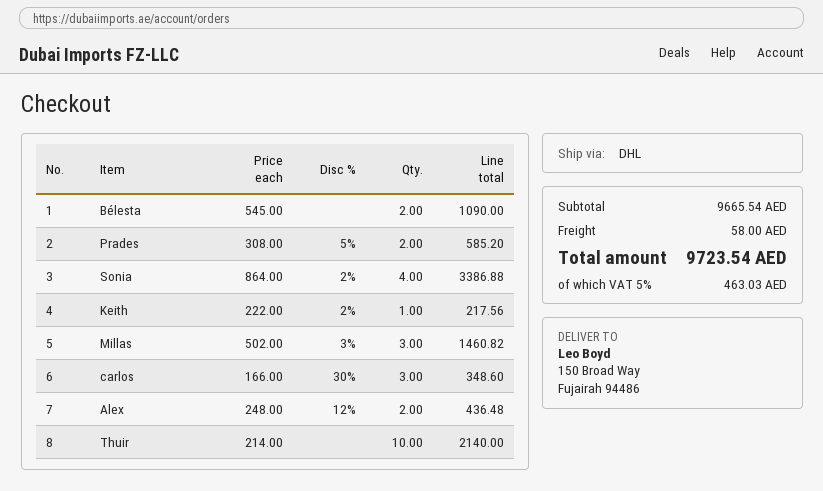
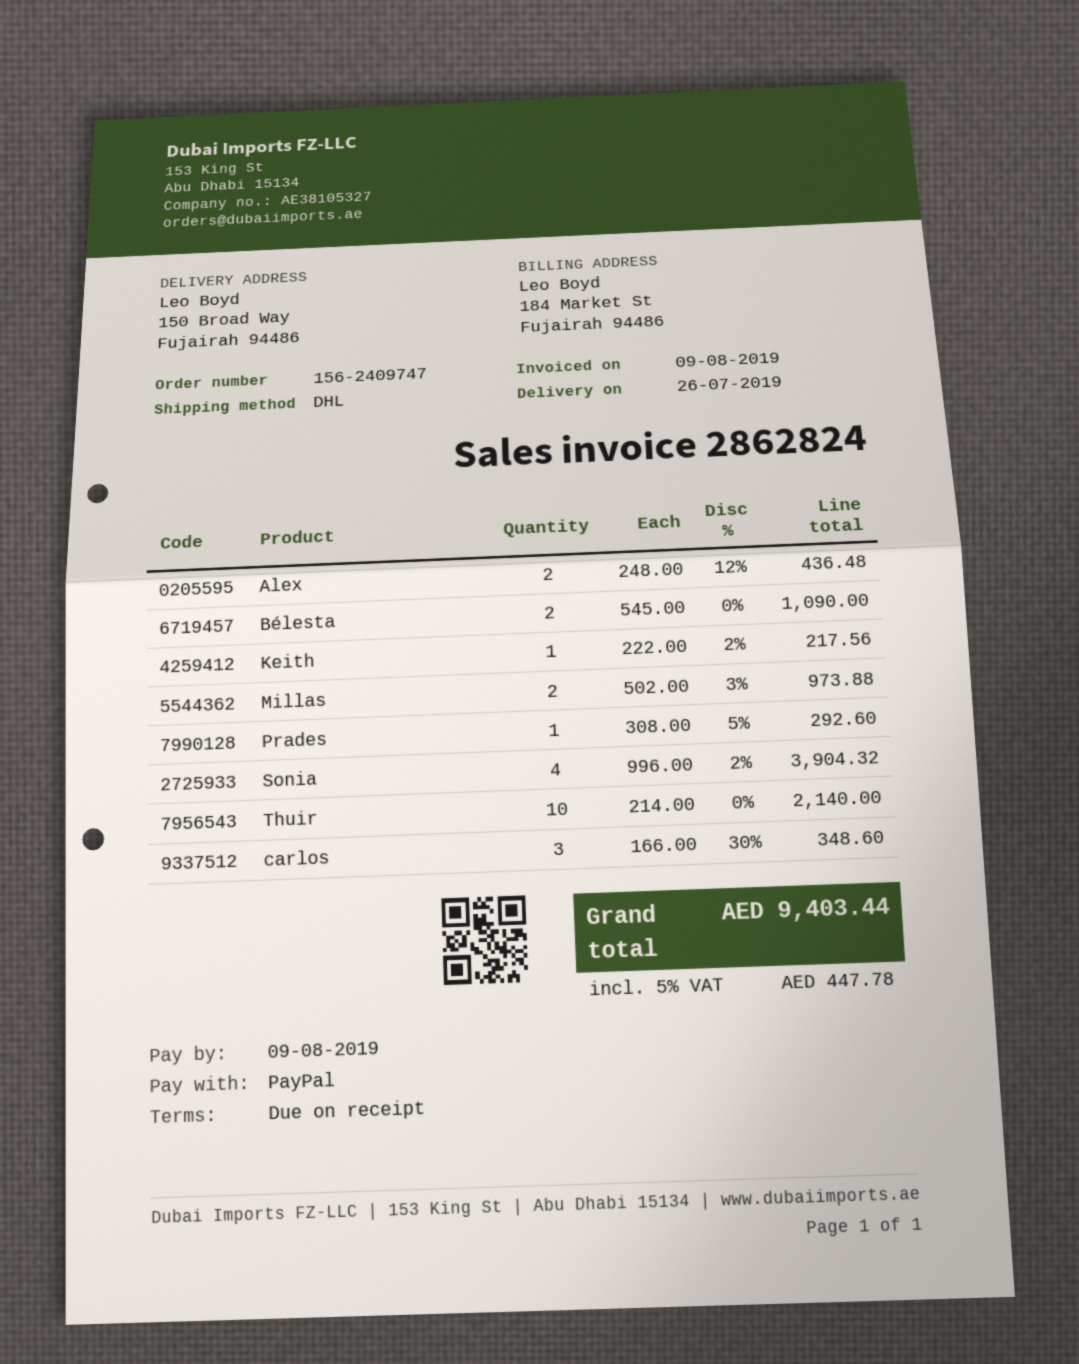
Prades: 2 x 308.00 - 5% = 585.20 -> 1 x 308.00 - 5% = 292.60
Sonia: 4 x 864.00 - 2% = 3386.88 -> 4 x 996.00 - 2% = 3904.32
Millas: 3 x 502.00 - 3% = 1460.82 -> 2 x 502.00 - 3% = 973.88
shipping: 58.00 -> none
tax: 5% = 463.03 -> 5% = 447.78
total: 9723.54 -> 9403.44

